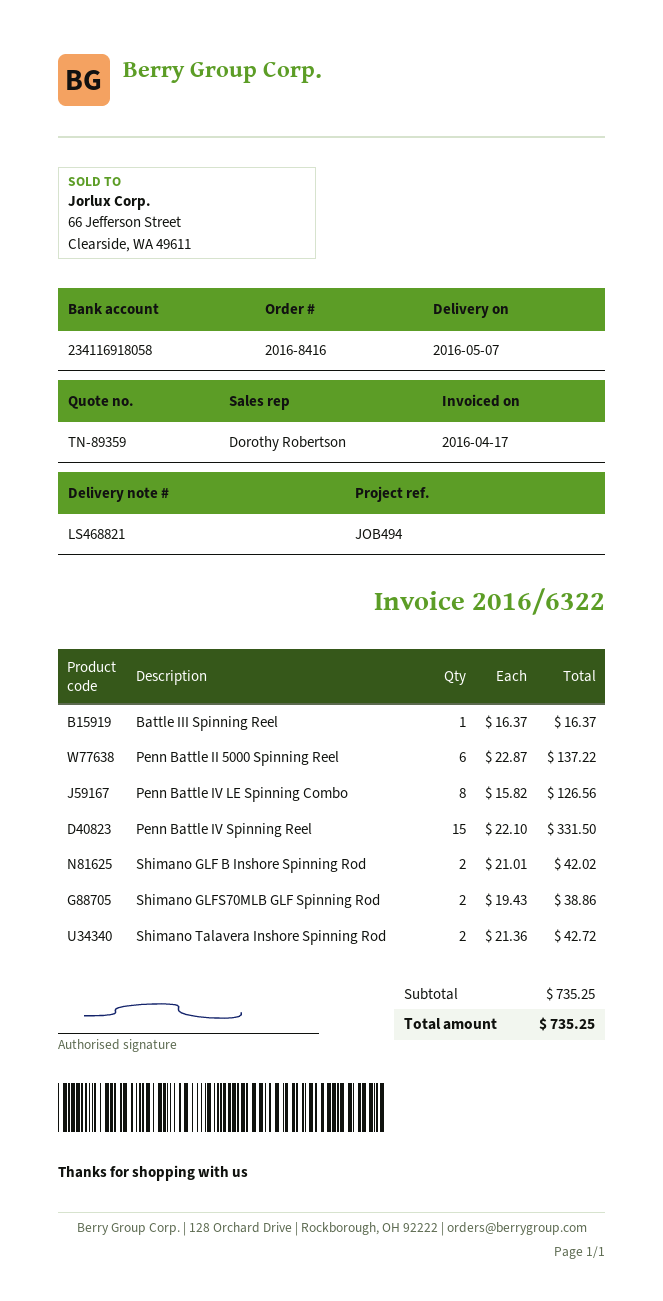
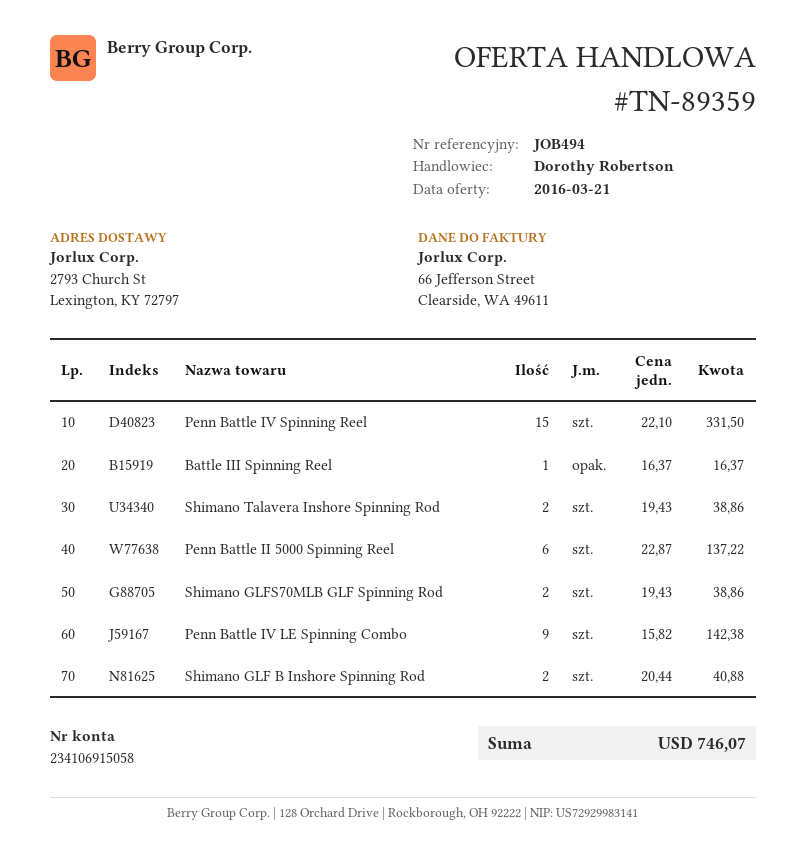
bank account: 234116918058 -> 234106915058
Penn Battle IV LE Spinning Combo: 8 x 15.82 = 126.56 -> 9 x 15.82 = 142.38
Shimano GLF B Inshore Spinning Rod: 2 x 21.01 = 42.02 -> 2 x 20.44 = 40.88
Shimano Talavera Inshore Spinning Rod: 2 x 21.36 = 42.72 -> 2 x 19.43 = 38.86
total: 735.25 -> 746.07

